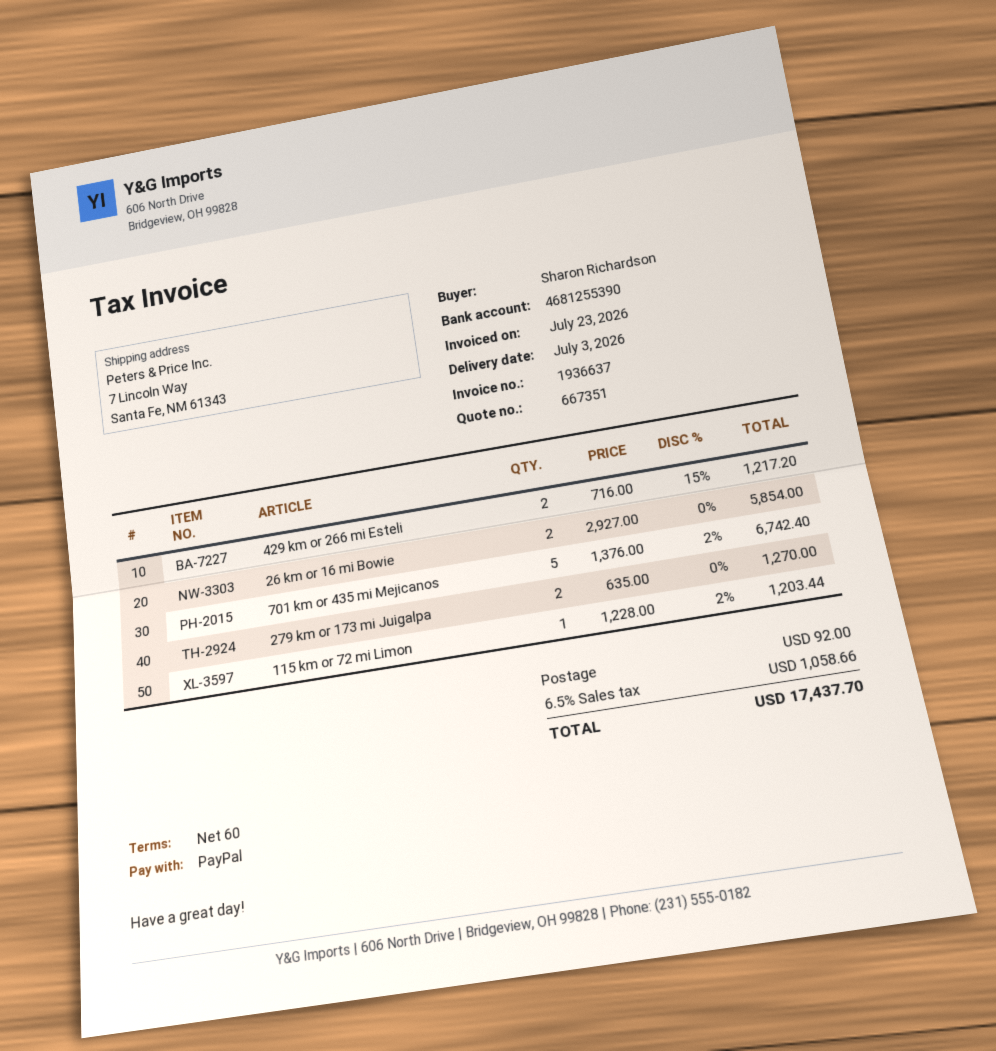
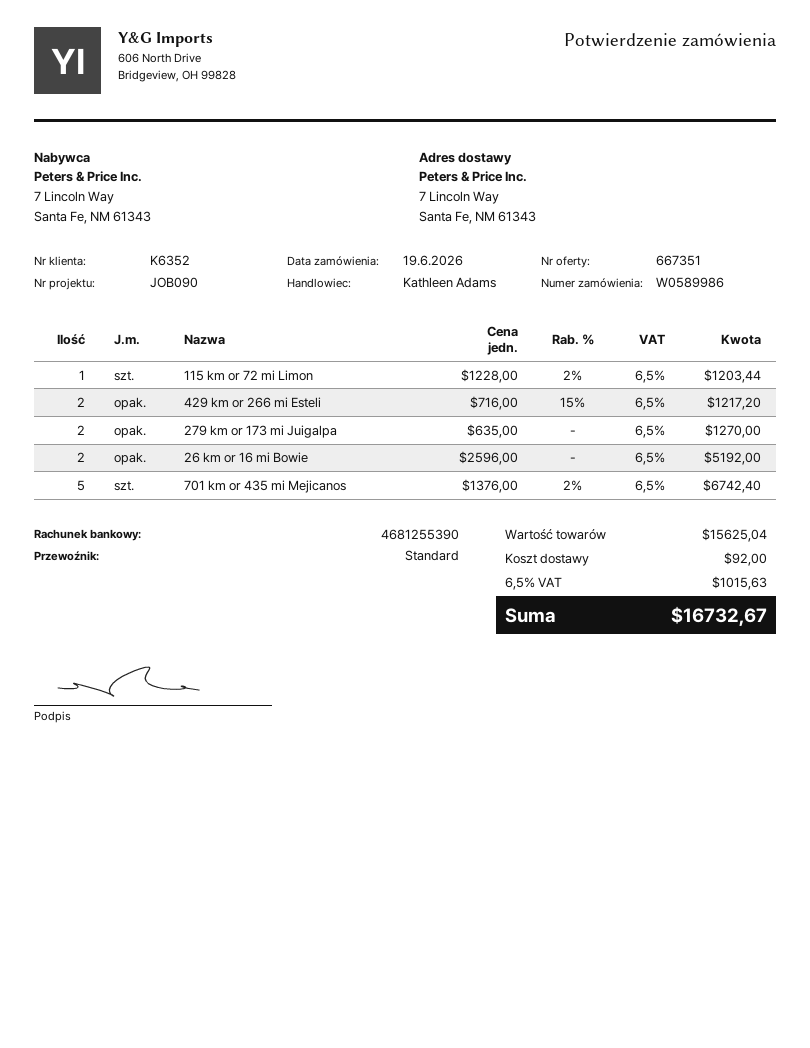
26 km or 16 mi Bowie: 2 x 2927.00 = 5854.00 -> 2 x 2596.00 = 5192.00
tax: 6.5% = 1058.66 -> 6.5% = 1015.63
total: 17437.70 -> 16732.67

